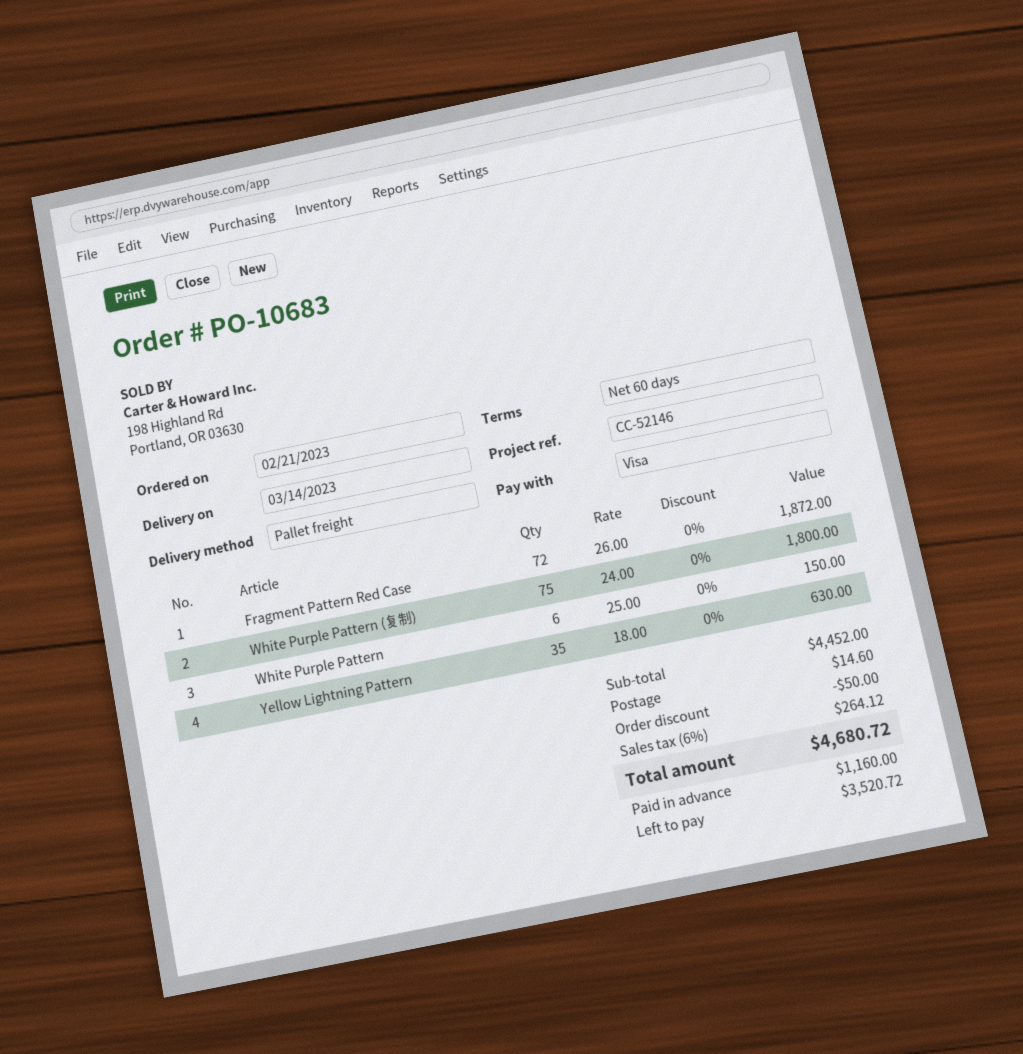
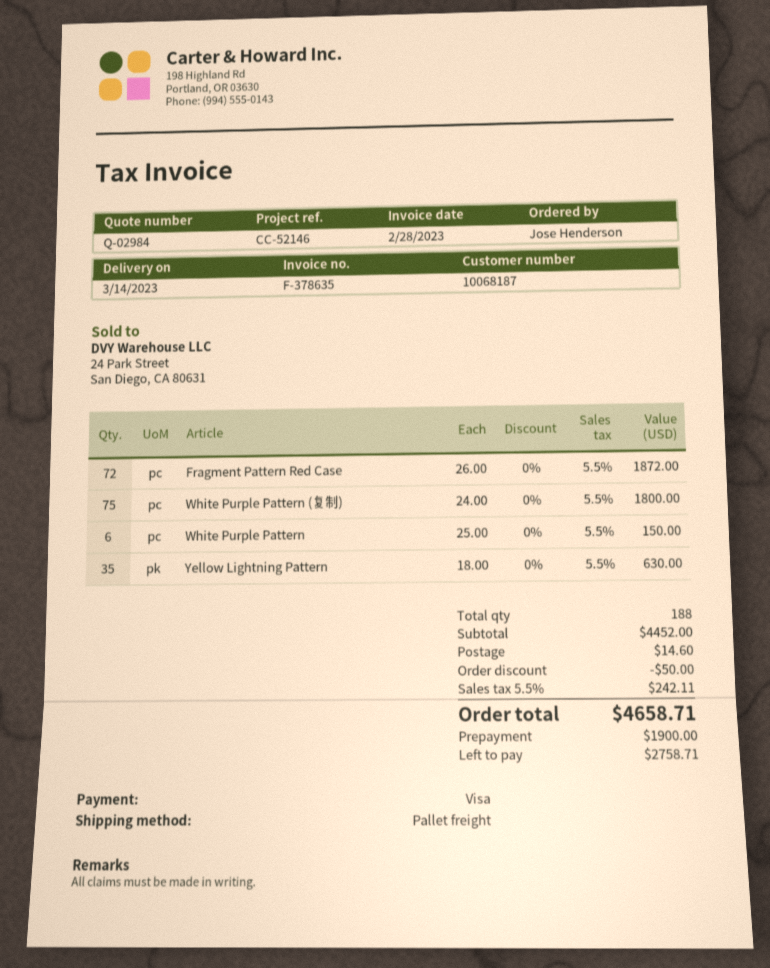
tax: 6% = 264.12 -> 5.5% = 242.11
total: 4680.72 -> 4658.71
deposit: 1160.00 -> 1900.00
balance: 3520.72 -> 2758.71

